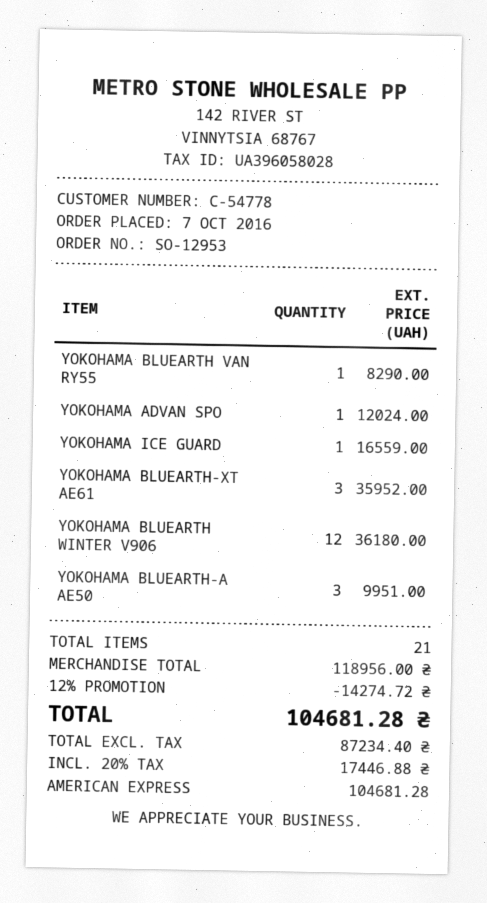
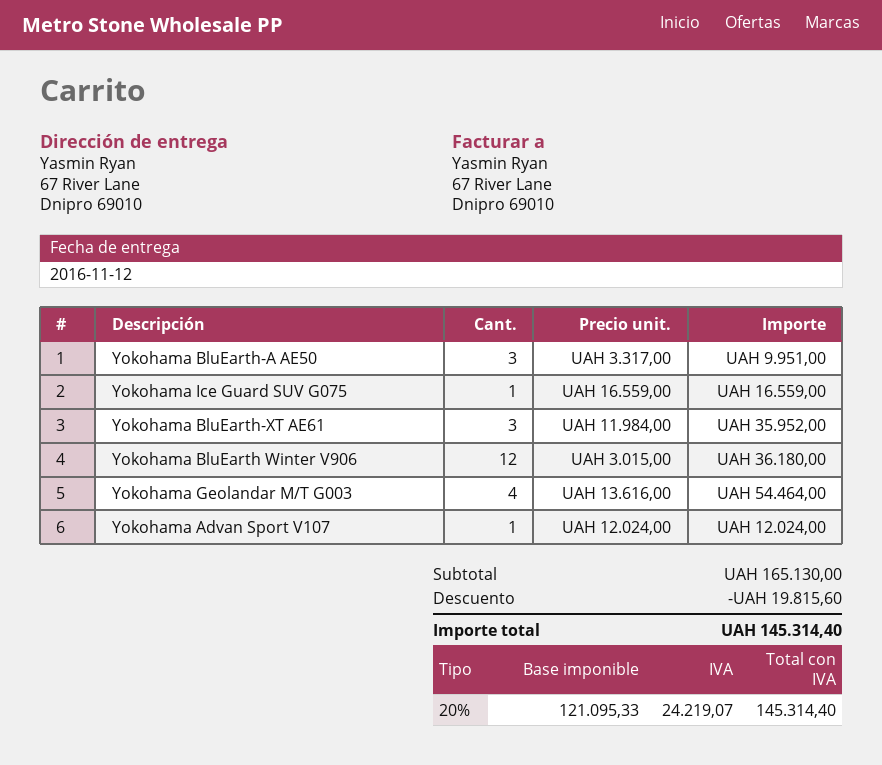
YOKOHAMA BLUEARTH VAN RY55: 1 for 8290.00 -> none
Yokohama Geolandar M/T G003: none -> 4 for 54464.00
subtotal: 118956.00 -> 165130.00
discount: 14274.72 -> 19815.60
net: 87234.40 -> 121095.33
tax: 20% = 17446.88 -> 20% = 24219.07
total: 104681.28 -> 145314.40

